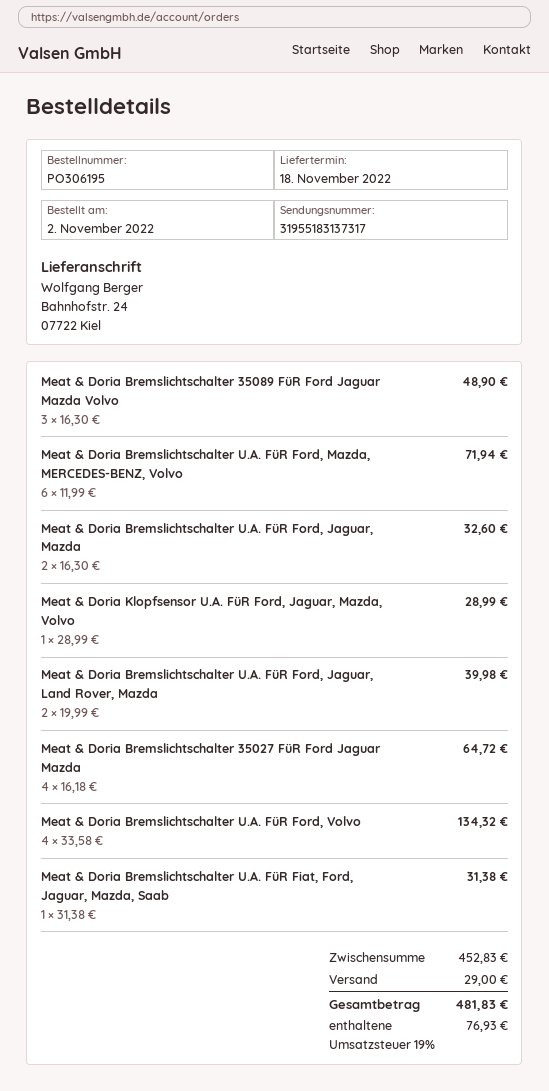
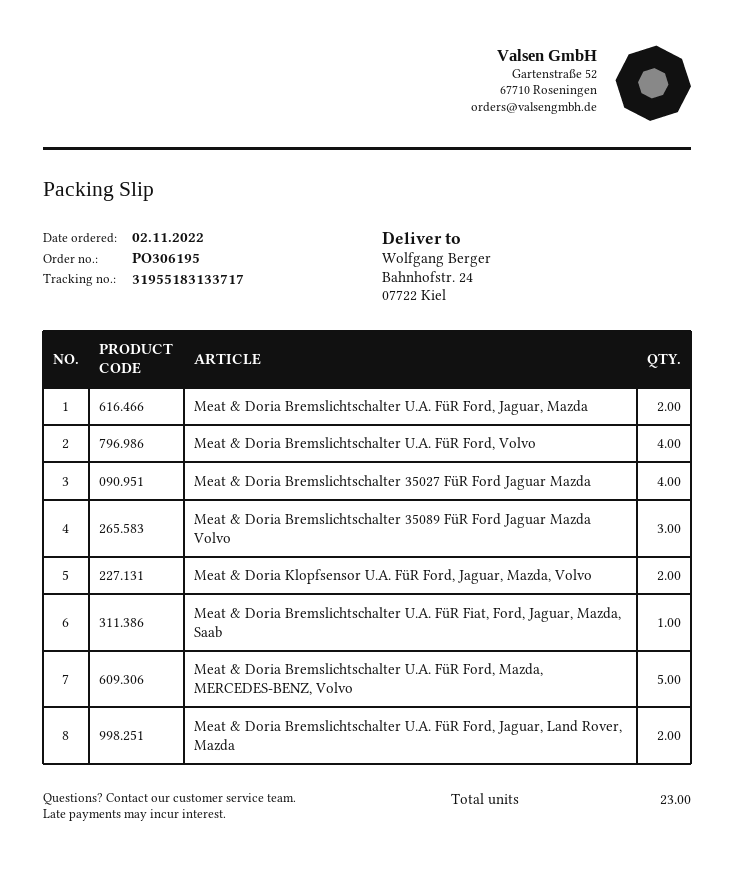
tracking number: 31955183137317 -> 31955183133717
Meat & Doria Bremslichtschalter U.A. FüR Ford, Mazda, MERCEDES-BENZ, Volvo: 6 -> 5
Meat & Doria Klopfsensor U.A. FüR Ford, Jaguar, Mazda, Volvo: 1 -> 2

